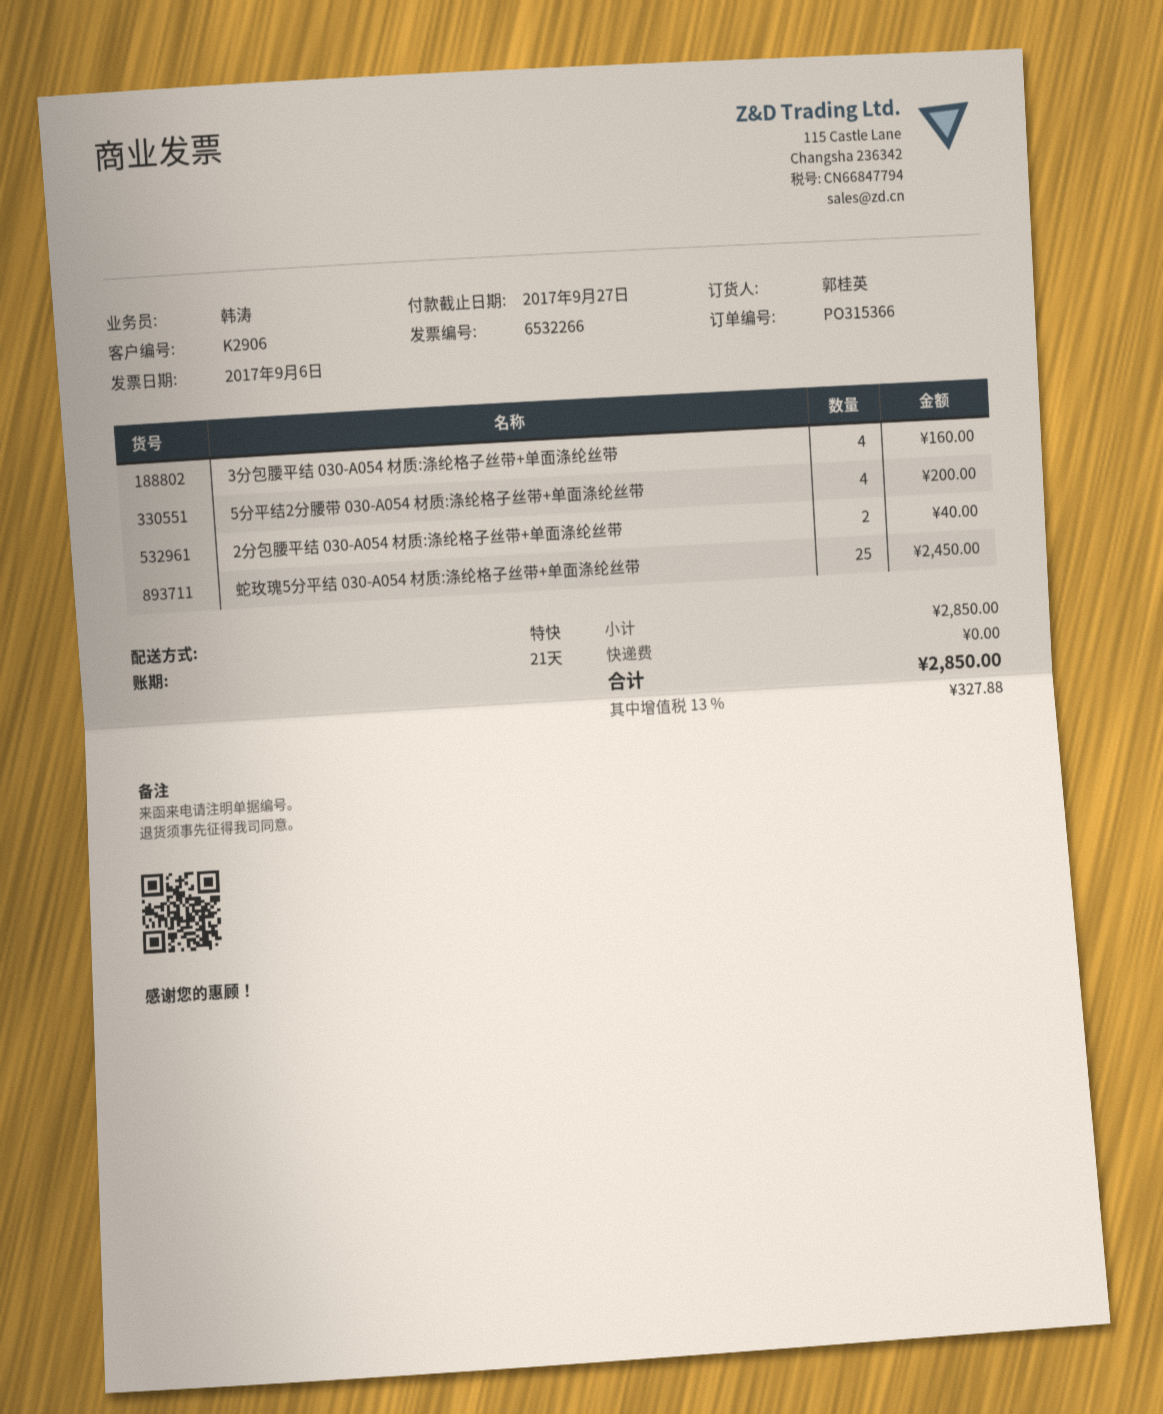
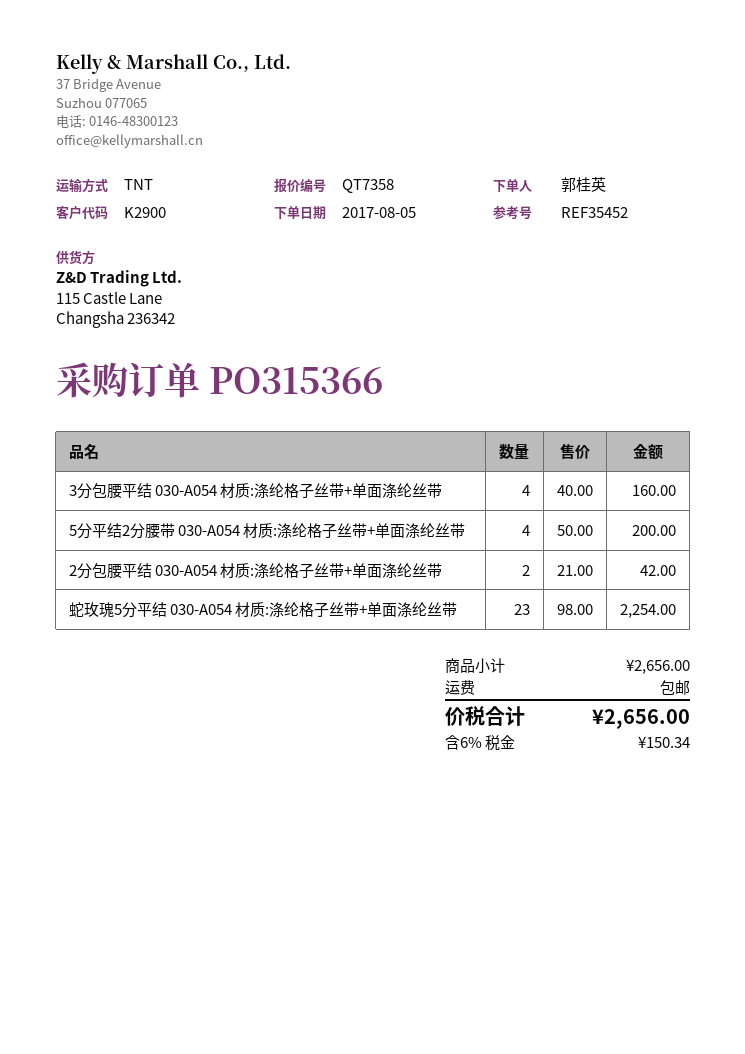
customer number: K2906 -> K2900
shipping method: express -> TNT
2分包腰平结 030-A054 材质:涤纶格子丝带+单面涤纶丝带: 2 for 40.00 -> 2 for 42.00
蛇玫瑰5分平结 030-A054 材质:涤纶格子丝带+单面涤纶丝带: 25 for 2450.00 -> 23 for 2254.00
subtotal: 2850.00 -> 2656.00
tax: 13% = 327.88 -> 6% = 150.34
total: 2850.00 -> 2656.00

